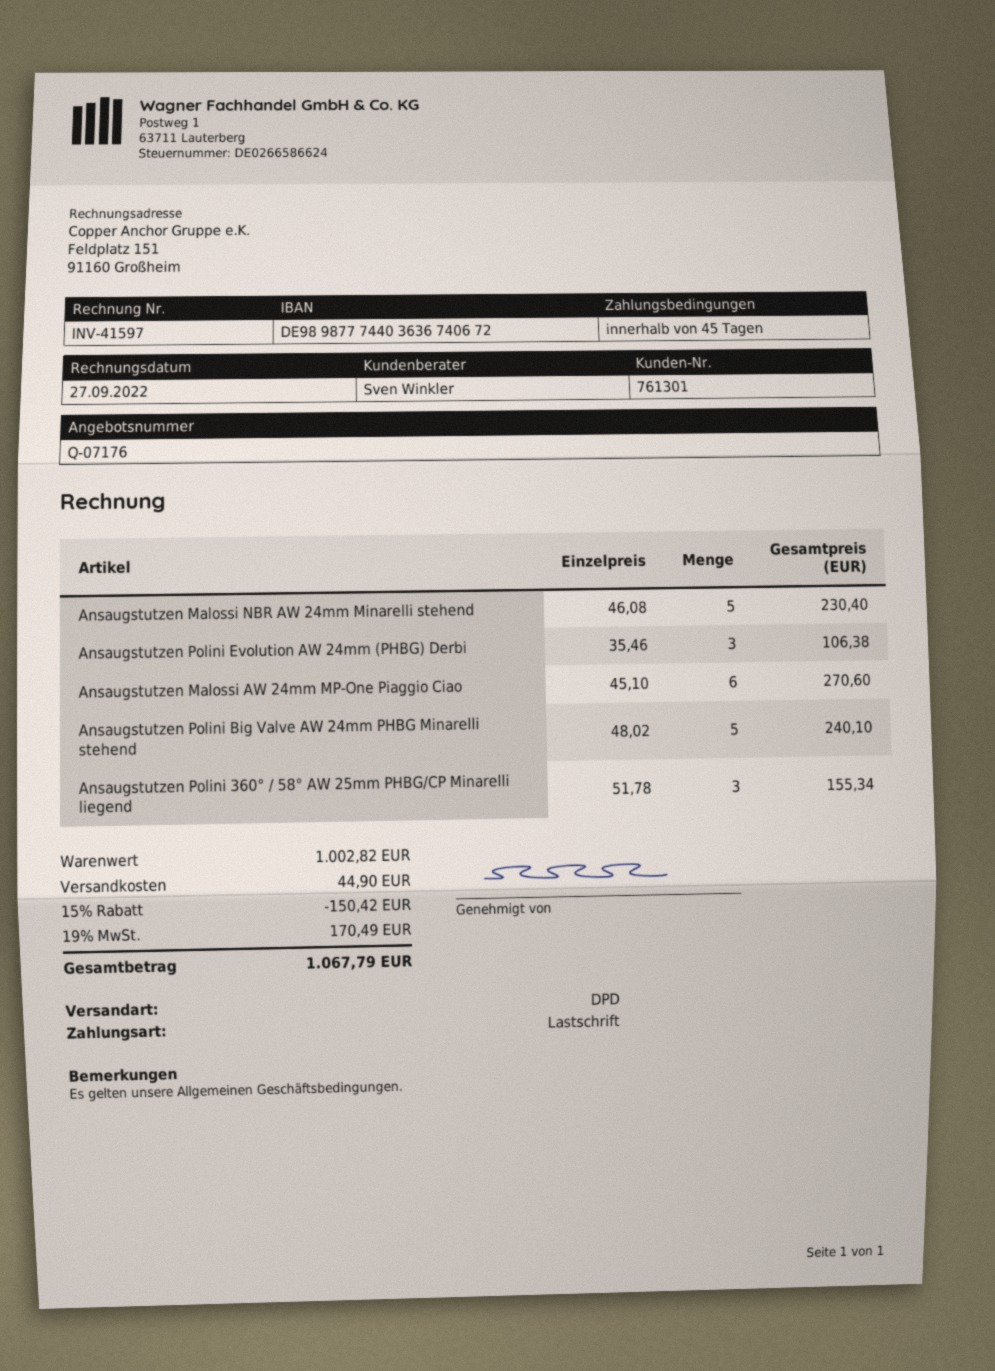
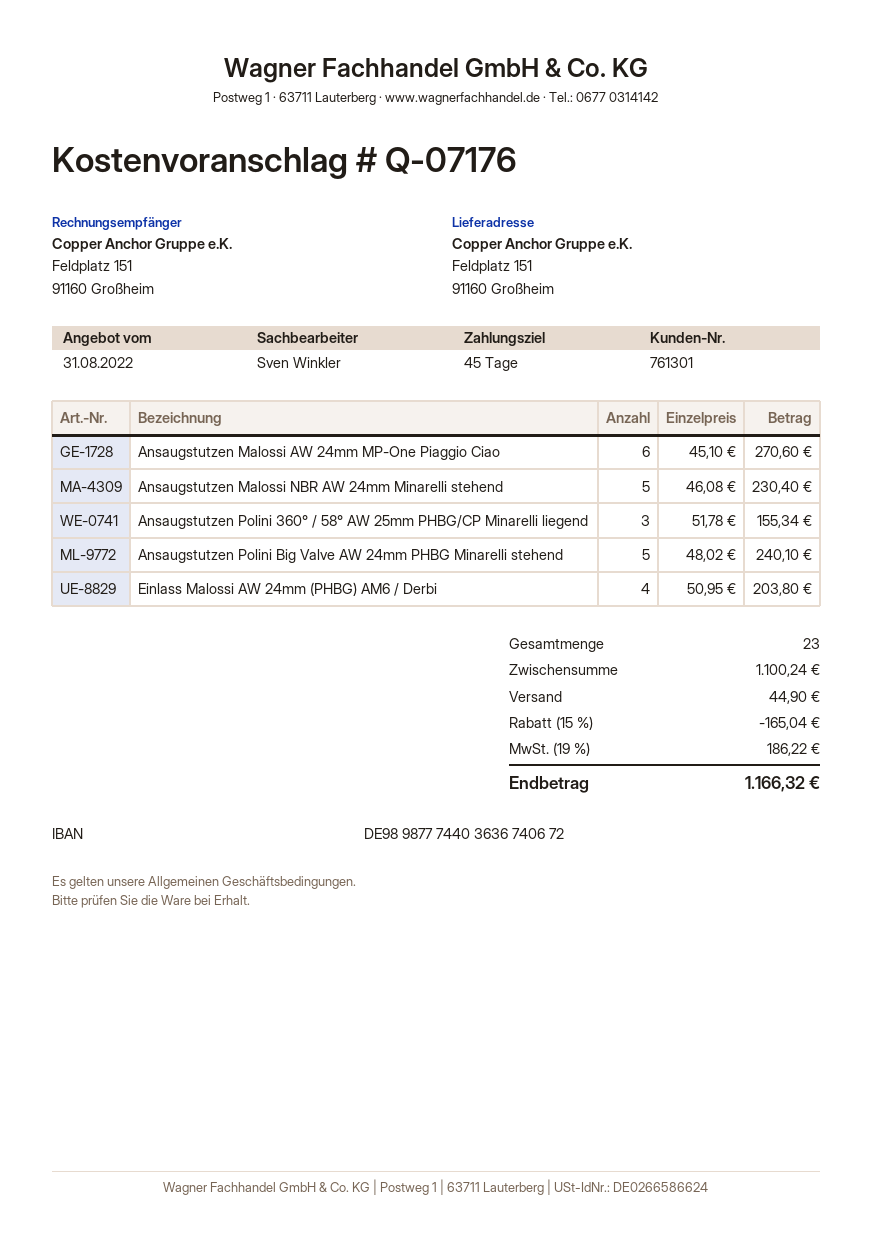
Ansaugstutzen Polini Evolution AW 24mm (PHBG) Derbi: 3 x 35.46 = 106.38 -> none
Einlass Malossi AW 24mm (PHBG) AM6 / Derbi: none -> 4 x 50.95 = 203.80
subtotal: 1002.82 -> 1100.24
discount: 15% = 150.42 -> 15% = 165.04
tax: 19% = 170.49 -> 19% = 186.22
total: 1067.79 -> 1166.32

